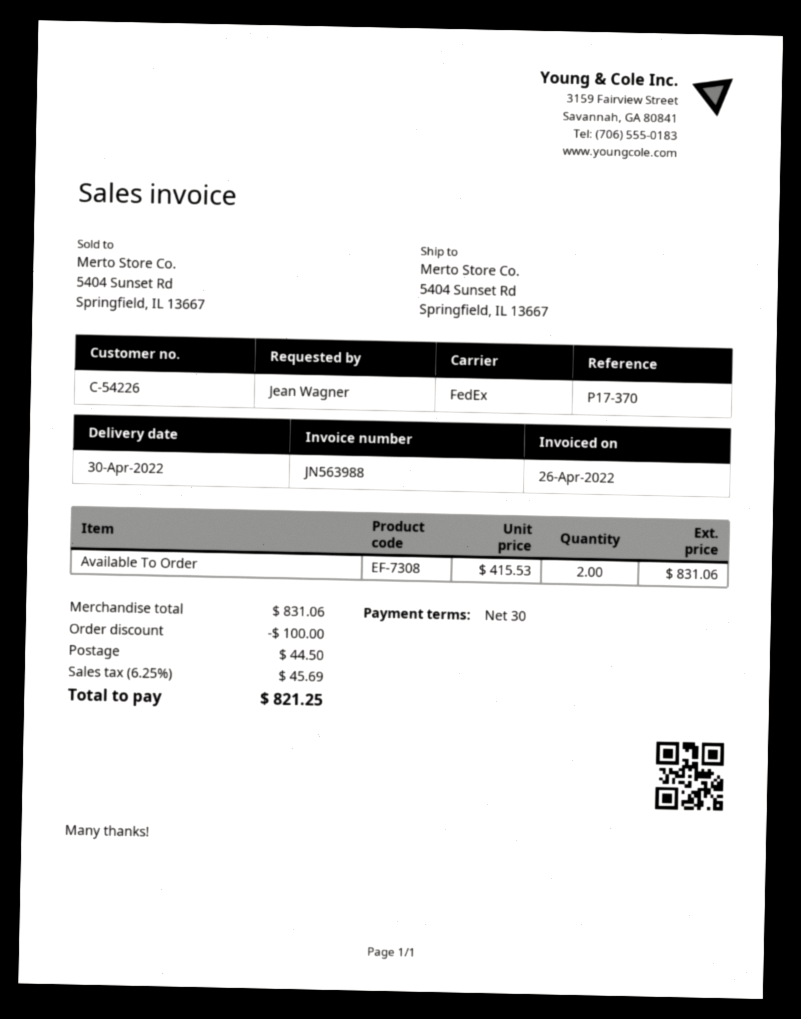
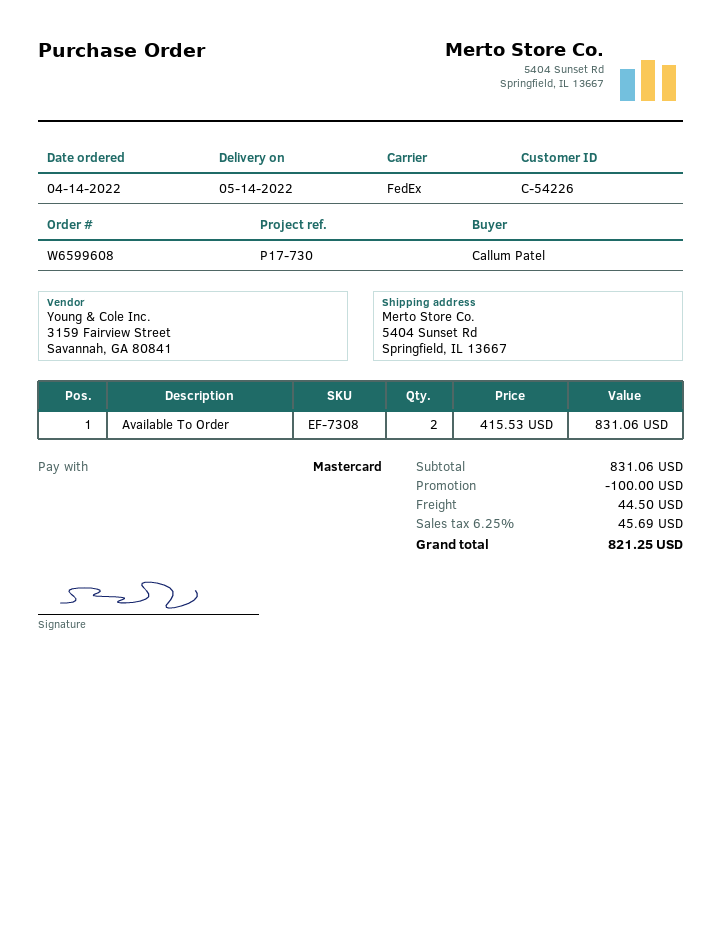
delivery date: 2022-04-30 -> 2022-05-14
reference: P17-370 -> P17-730
ordered by: Jean Wagner -> Callum Patel

